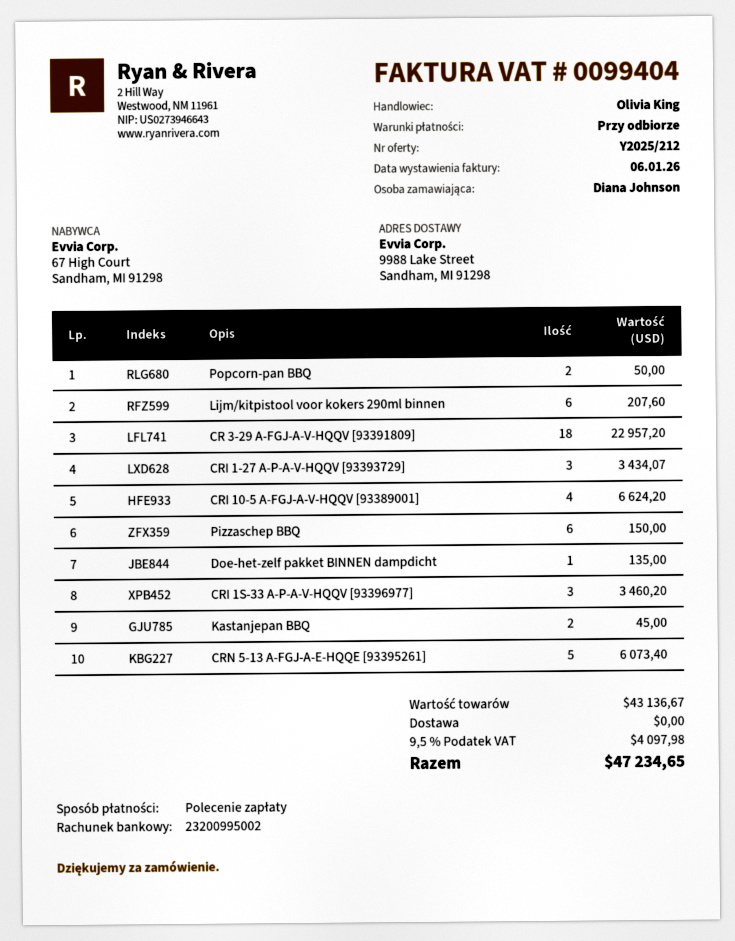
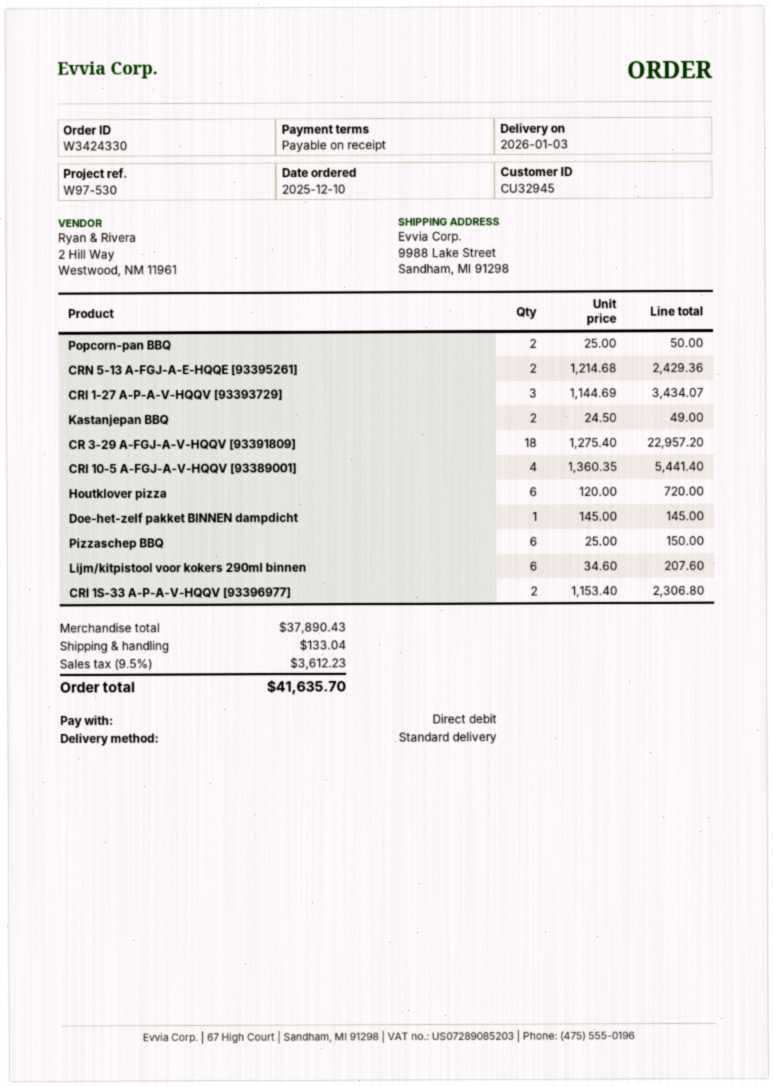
CRI 10-5 A-FGJ-A-V-HQQV [93389001]: 4 for 6624.20 -> 4 for 5441.40
Doe-het-zelf pakket BINNEN dampdicht: 1 for 135.00 -> 1 for 145.00
CRI 1S-33 A-P-A-V-HQQV [93396977]: 3 for 3460.20 -> 2 for 2306.80
Kastanjepan BBQ: 2 for 45.00 -> 2 for 49.00
CRN 5-13 A-FGJ-A-E-HQQE [93395261]: 5 for 6073.40 -> 2 for 2429.36
Houtklover pizza: none -> 6 for 720.00
subtotal: 43136.67 -> 37890.43
shipping: 0.00 -> 133.04
tax: 9.5% = 4097.98 -> 9.5% = 3612.23
total: 47234.65 -> 41635.70

